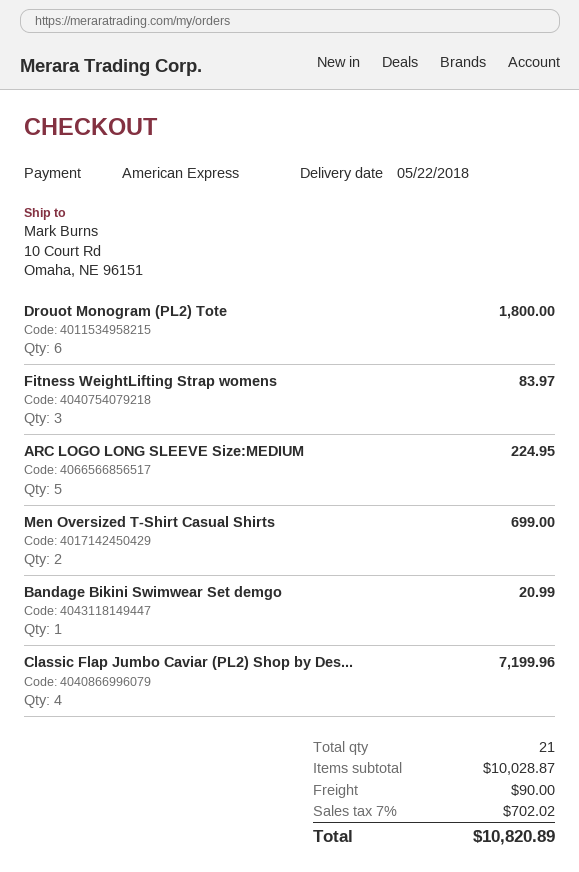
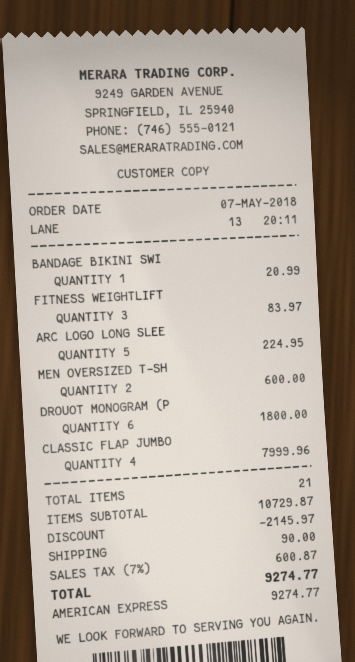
Men Oversized T-Shirt Casual Shirts: 2 for 699.00 -> 2 for 600.00
Classic Flap Jumbo Caviar (PL2) Shop by Des...: 4 for 7199.96 -> 4 for 7999.96
subtotal: 10028.87 -> 10729.87
discount: none -> 2145.97
tax: 7% = 702.02 -> 7% = 600.87
total: 10820.89 -> 9274.77

